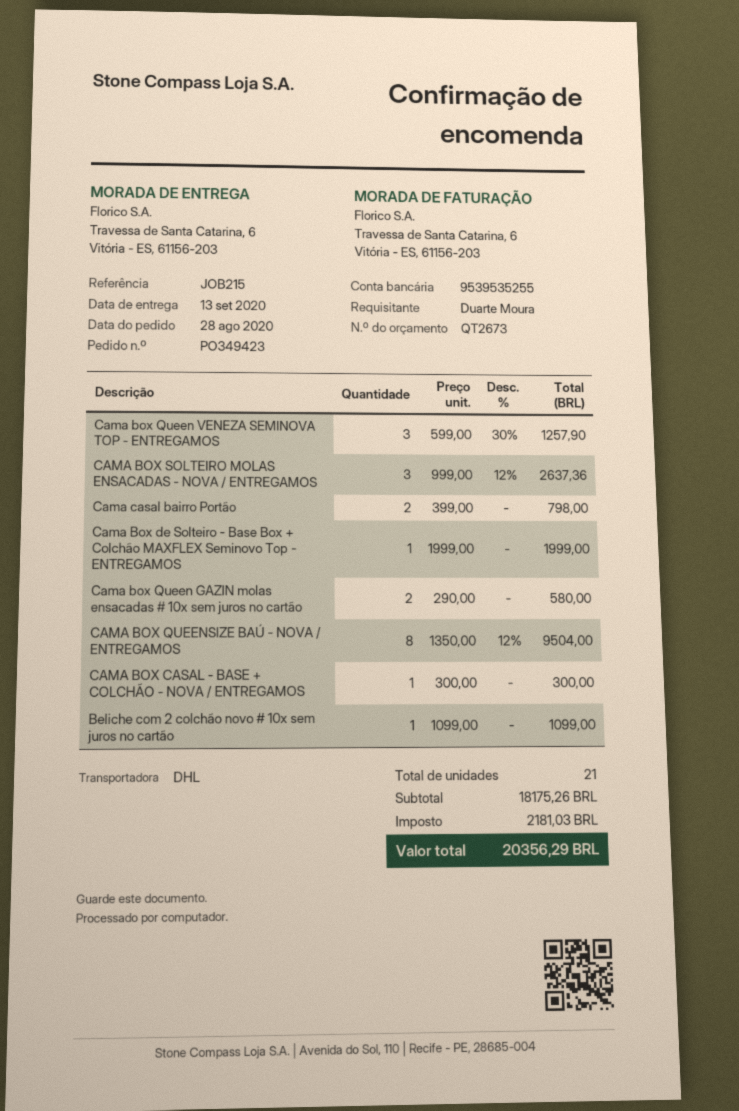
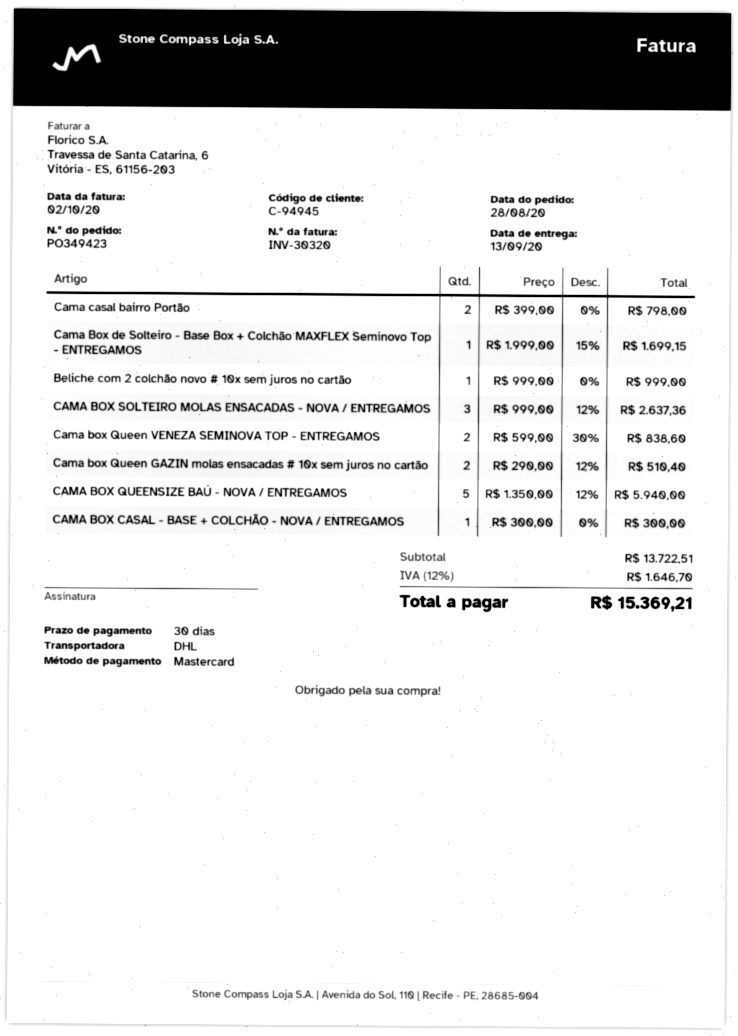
Cama box Queen VENEZA SEMINOVA TOP - ENTREGAMOS: 3 x 599.00 - 30% = 1257.90 -> 2 x 599.00 - 30% = 838.60
Cama Box de Solteiro - Base Box + Colchão MAXFLEX Seminovo Top - ENTREGAMOS: 1 x 1999.00 = 1999.00 -> 1 x 1999.00 - 15% = 1699.15
Cama box Queen GAZIN molas ensacadas # 10x sem juros no cartão: 2 x 290.00 = 580.00 -> 2 x 290.00 - 12% = 510.40
CAMA BOX QUEENSIZE BAÚ - NOVA / ENTREGAMOS: 8 x 1350.00 - 12% = 9504.00 -> 5 x 1350.00 - 12% = 5940.00
Beliche com 2 colchão novo # 10x sem juros no cartão: 1 x 1099.00 = 1099.00 -> 1 x 999.00 = 999.00
subtotal: 18175.26 -> 13722.51
tax: 2181.03 -> 1646.70
total: 20356.29 -> 15369.21

